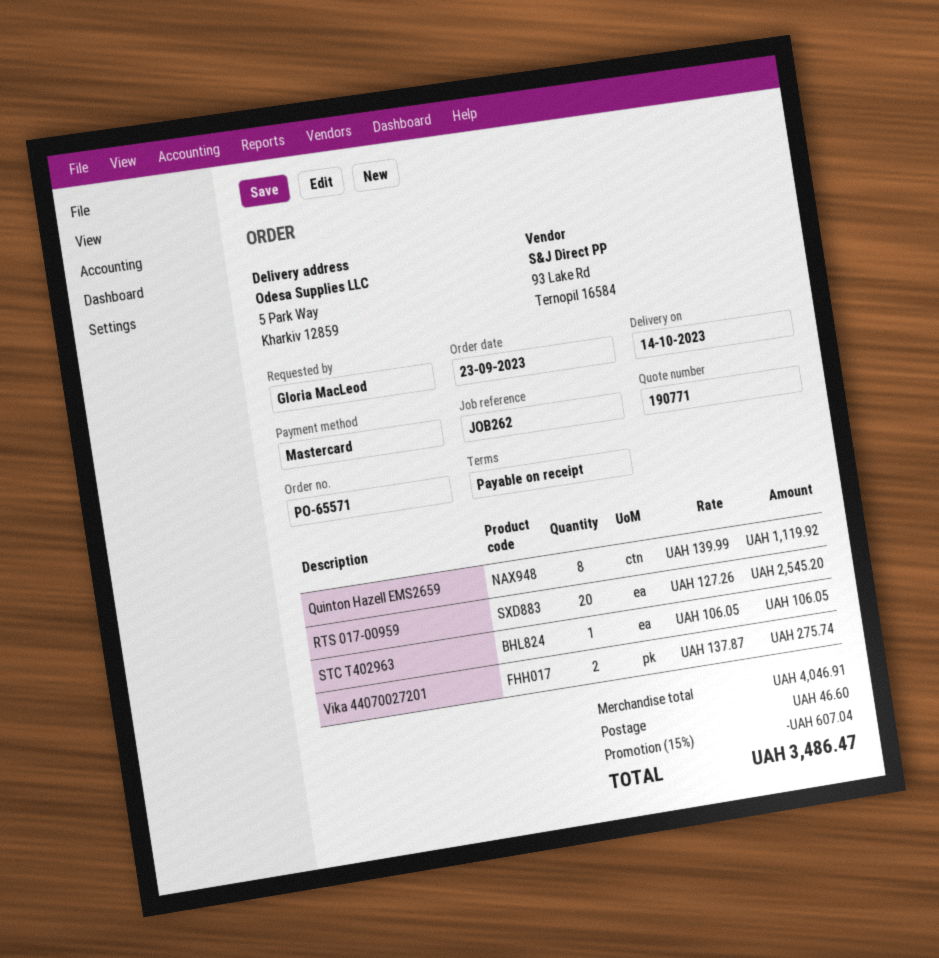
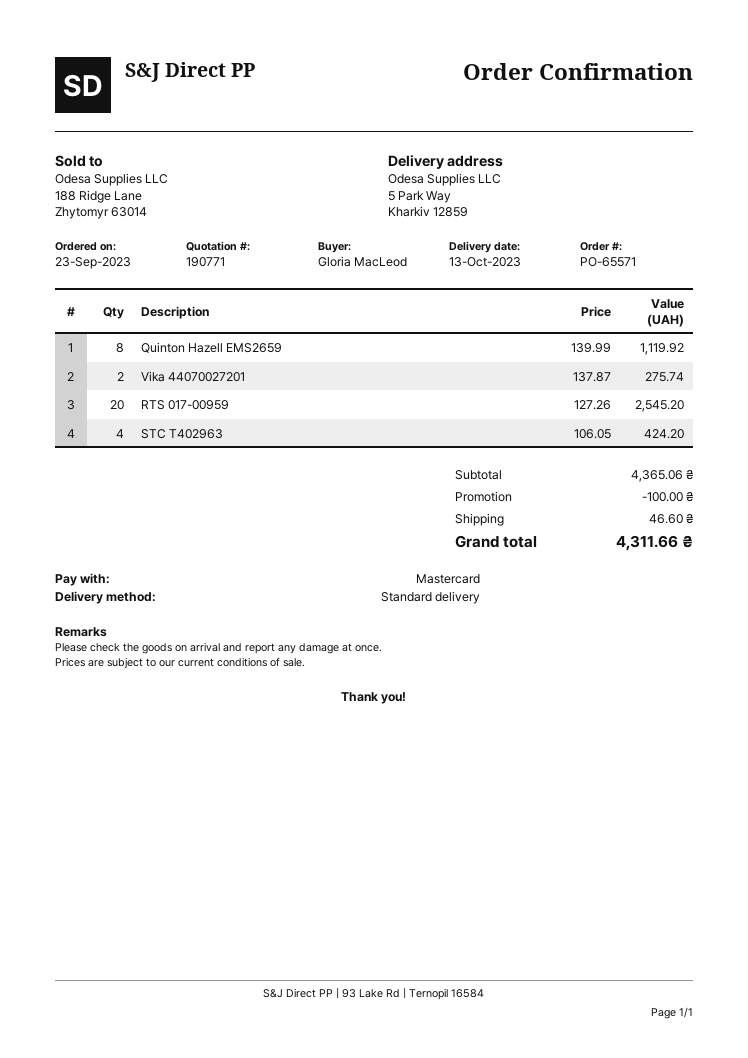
delivery date: 2023-10-14 -> 2023-10-13
STC T402963: 1 x 106.05 = 106.05 -> 4 x 106.05 = 424.20
subtotal: 4046.91 -> 4365.06
discount: 607.04 -> 100.00
total: 3486.47 -> 4311.66

